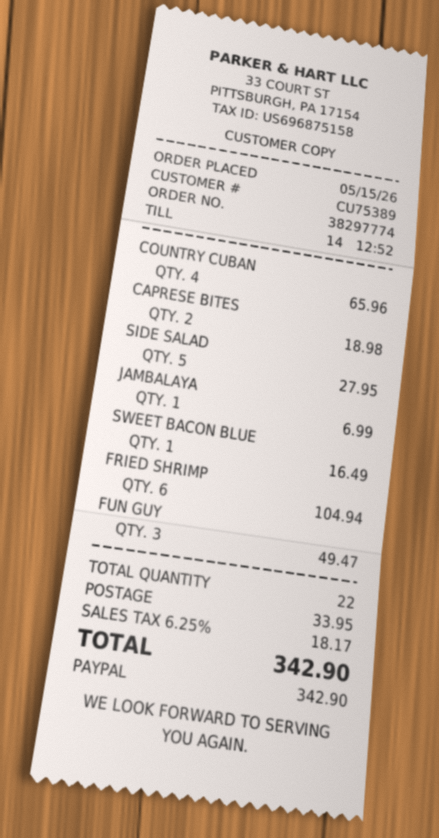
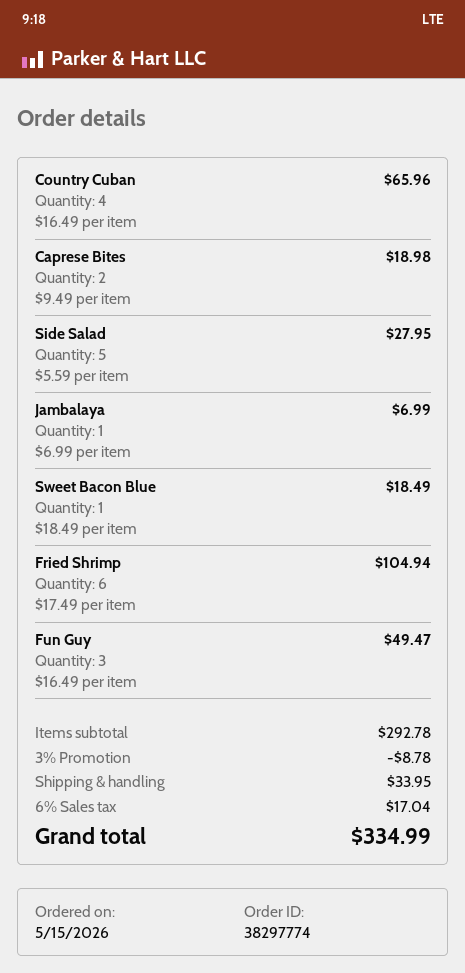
SWEET BACON BLUE: 1 for 16.49 -> 1 for 18.49
discount: none -> 3% = 8.78
tax: 6.25% = 18.17 -> 6% = 17.04
total: 342.90 -> 334.99

